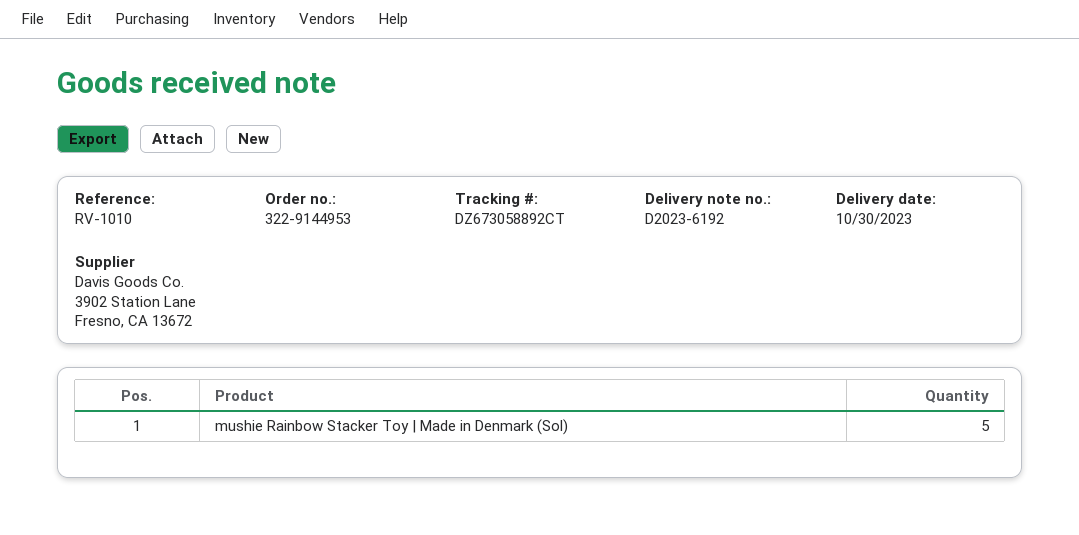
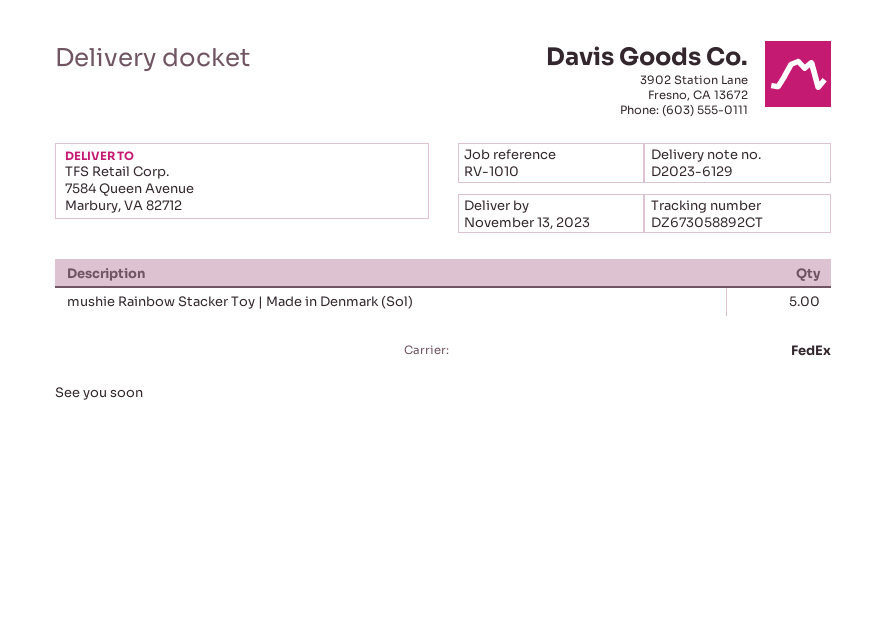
delivery note number: D2023-6192 -> D2023-6129
delivery date: 2023-10-30 -> 2023-11-13

